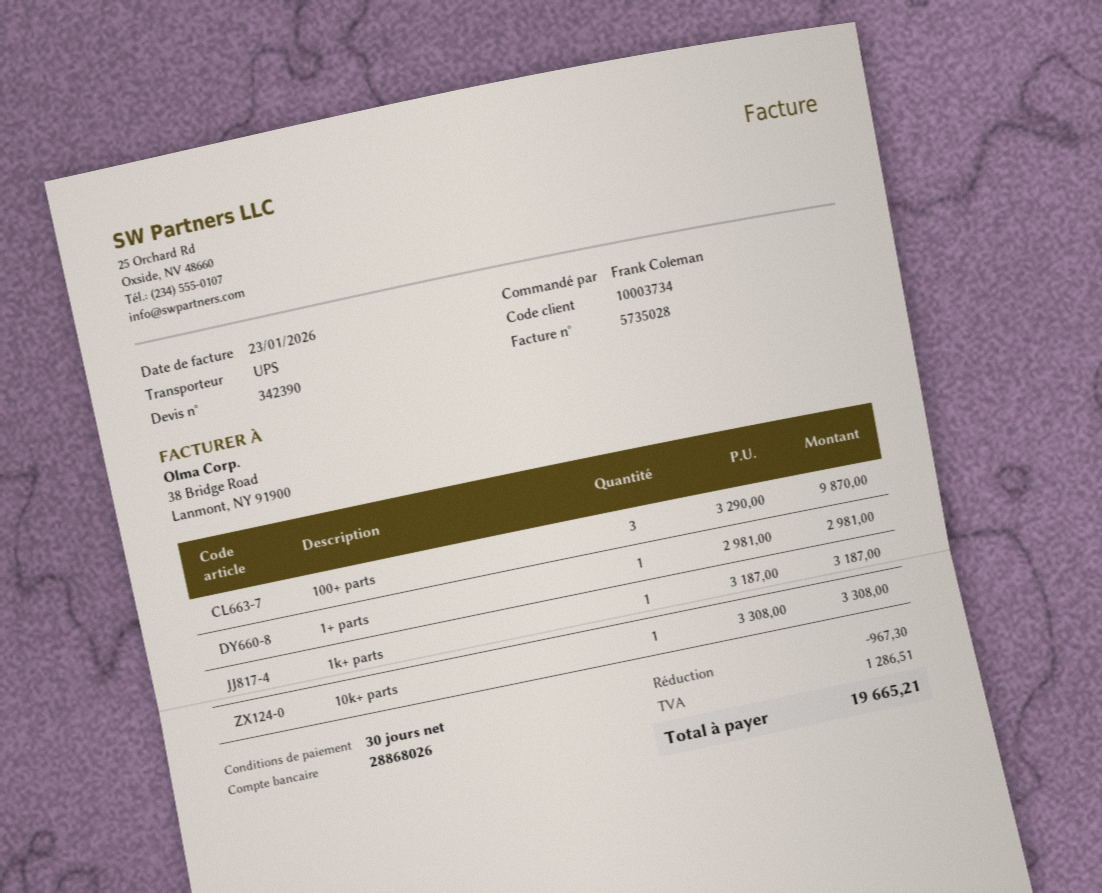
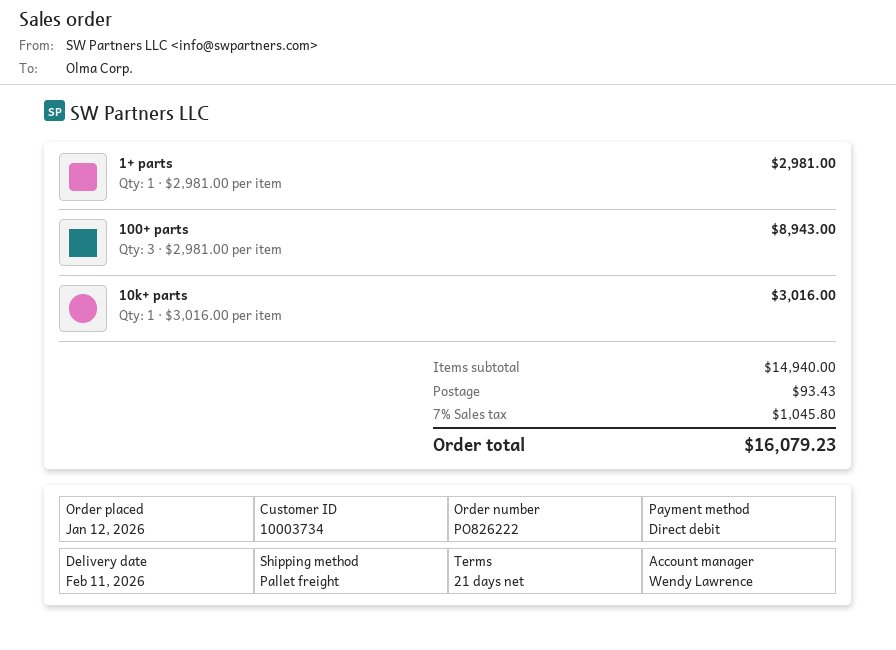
payment terms: 30 days -> 21 days
shipping method: UPS -> pallet freight
100+ parts: 3 x 3290.00 = 9870.00 -> 3 x 2981.00 = 8943.00
1k+ parts: 1 x 3187.00 = 3187.00 -> none
10k+ parts: 1 x 3308.00 = 3308.00 -> 1 x 3016.00 = 3016.00
discount: 967.30 -> none
shipping: none -> 93.43
tax: 1286.51 -> 1045.80
total: 19665.21 -> 16079.23

